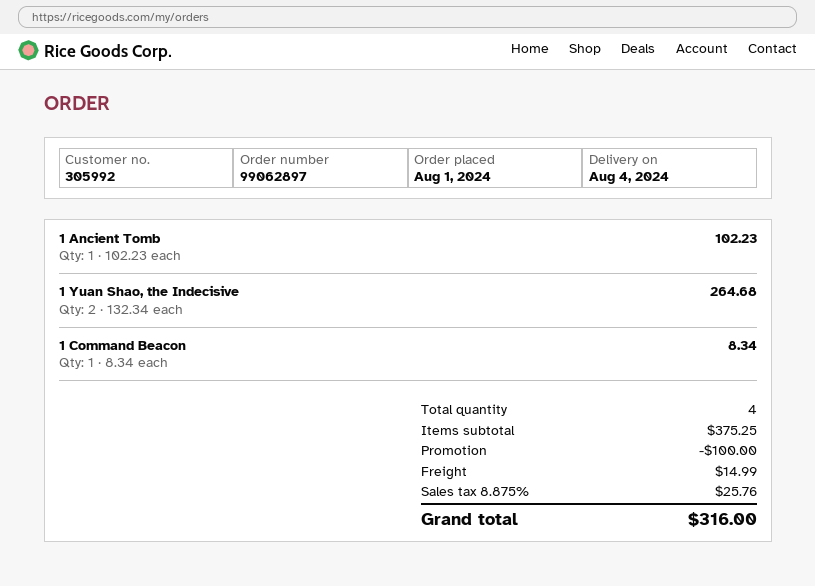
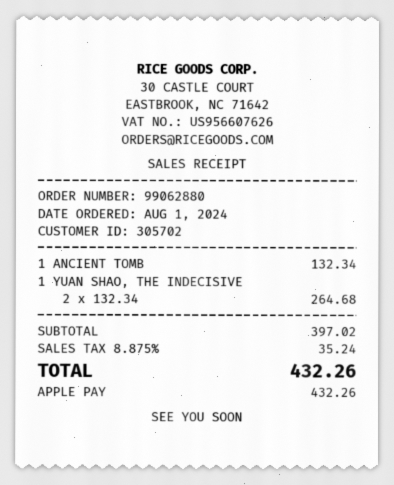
order number: 99062897 -> 99062880
customer number: 305992 -> 305702
1 Ancient Tomb: 1 x 102.23 = 102.23 -> 1 x 132.34 = 132.34
1 Command Beacon: 1 x 8.34 = 8.34 -> none
subtotal: 375.25 -> 397.02
discount: 100.00 -> none
shipping: 14.99 -> none
tax: 8.875% = 25.76 -> 8.875% = 35.24
total: 316.00 -> 432.26

